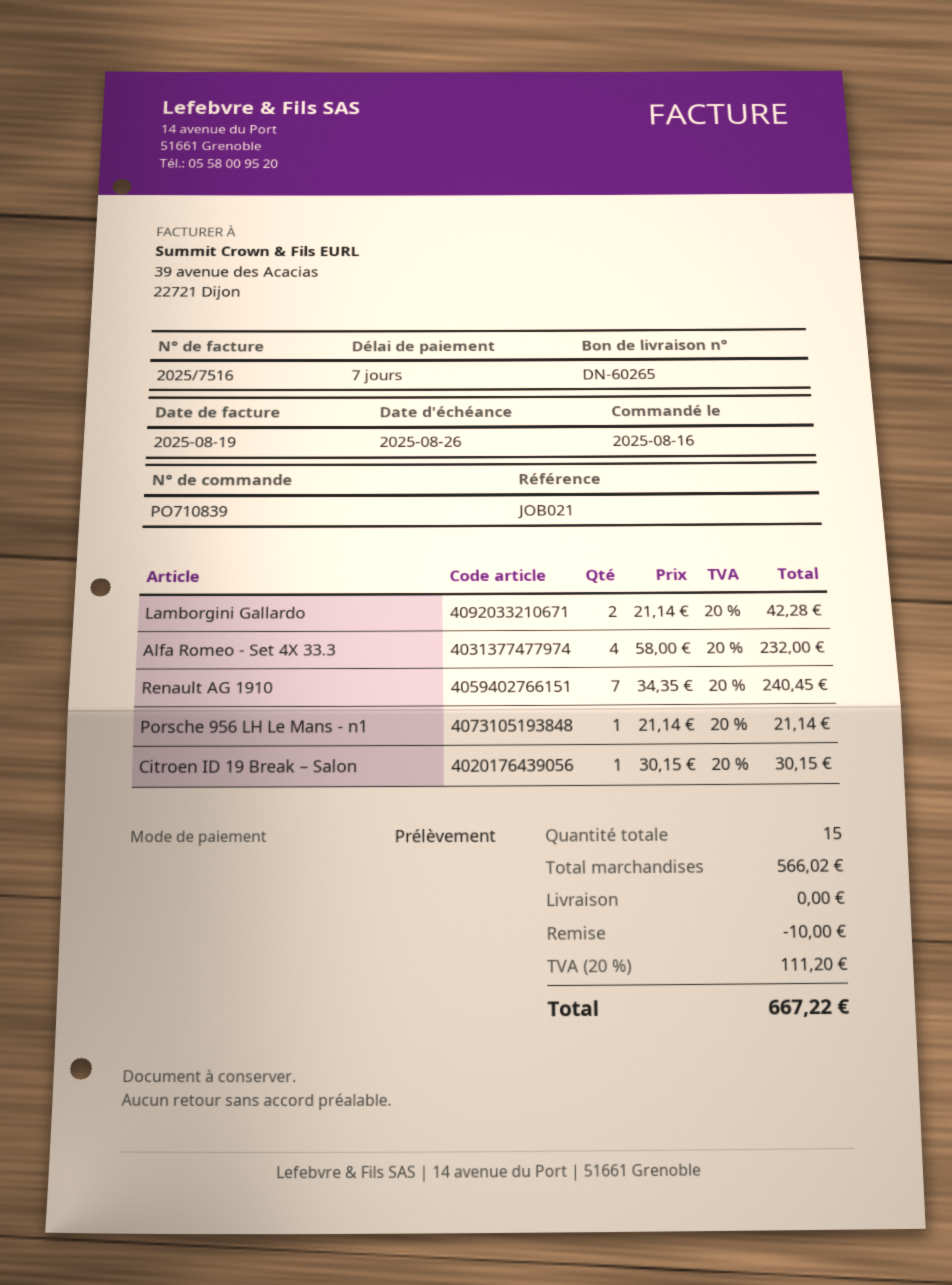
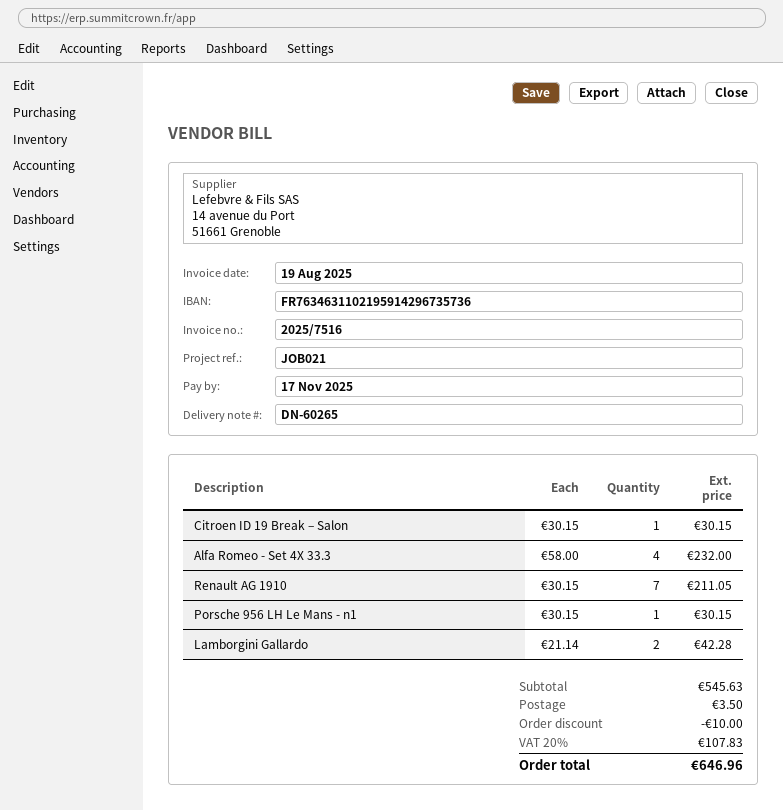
due date: 2025-08-26 -> 2025-11-17
Renault AG 1910: 7 x 34.35 = 240.45 -> 7 x 30.15 = 211.05
Porsche 956 LH Le Mans - n1: 1 x 21.14 = 21.14 -> 1 x 30.15 = 30.15
subtotal: 566.02 -> 545.63
shipping: 0.00 -> 3.50
tax: 20% = 111.20 -> 20% = 107.83
total: 667.22 -> 646.96

